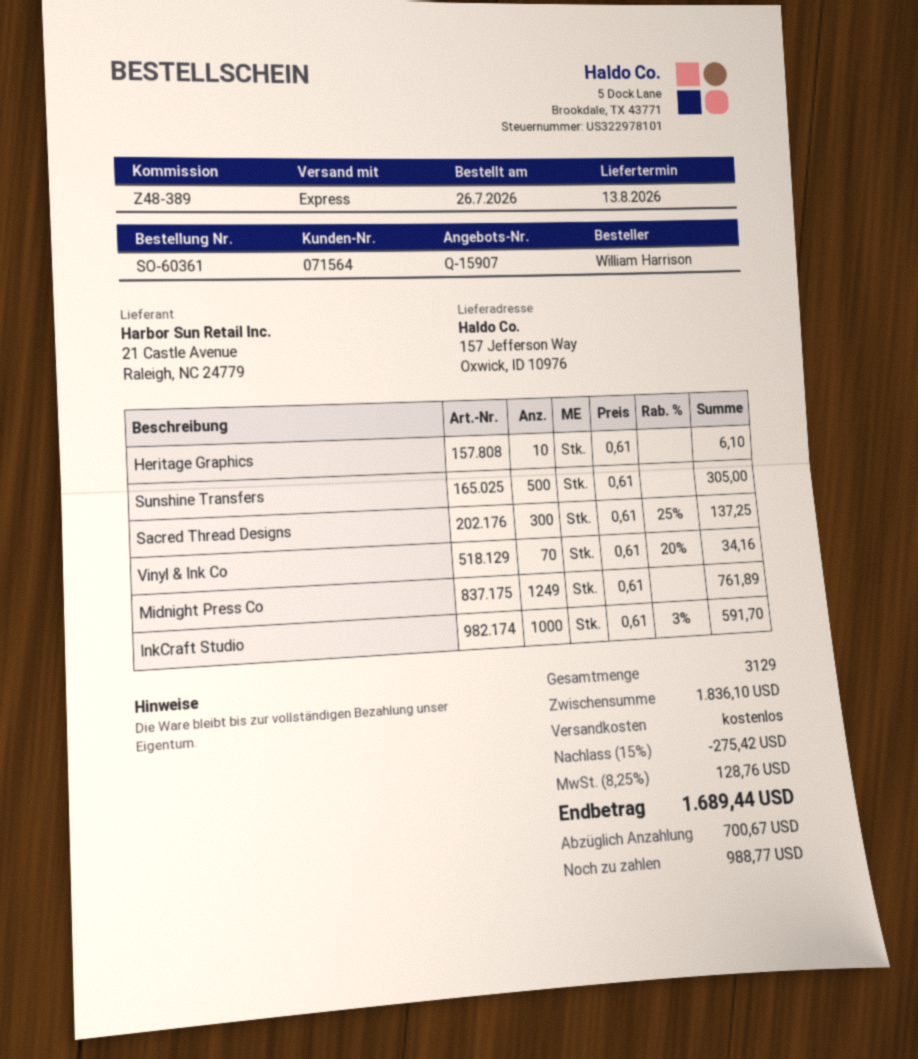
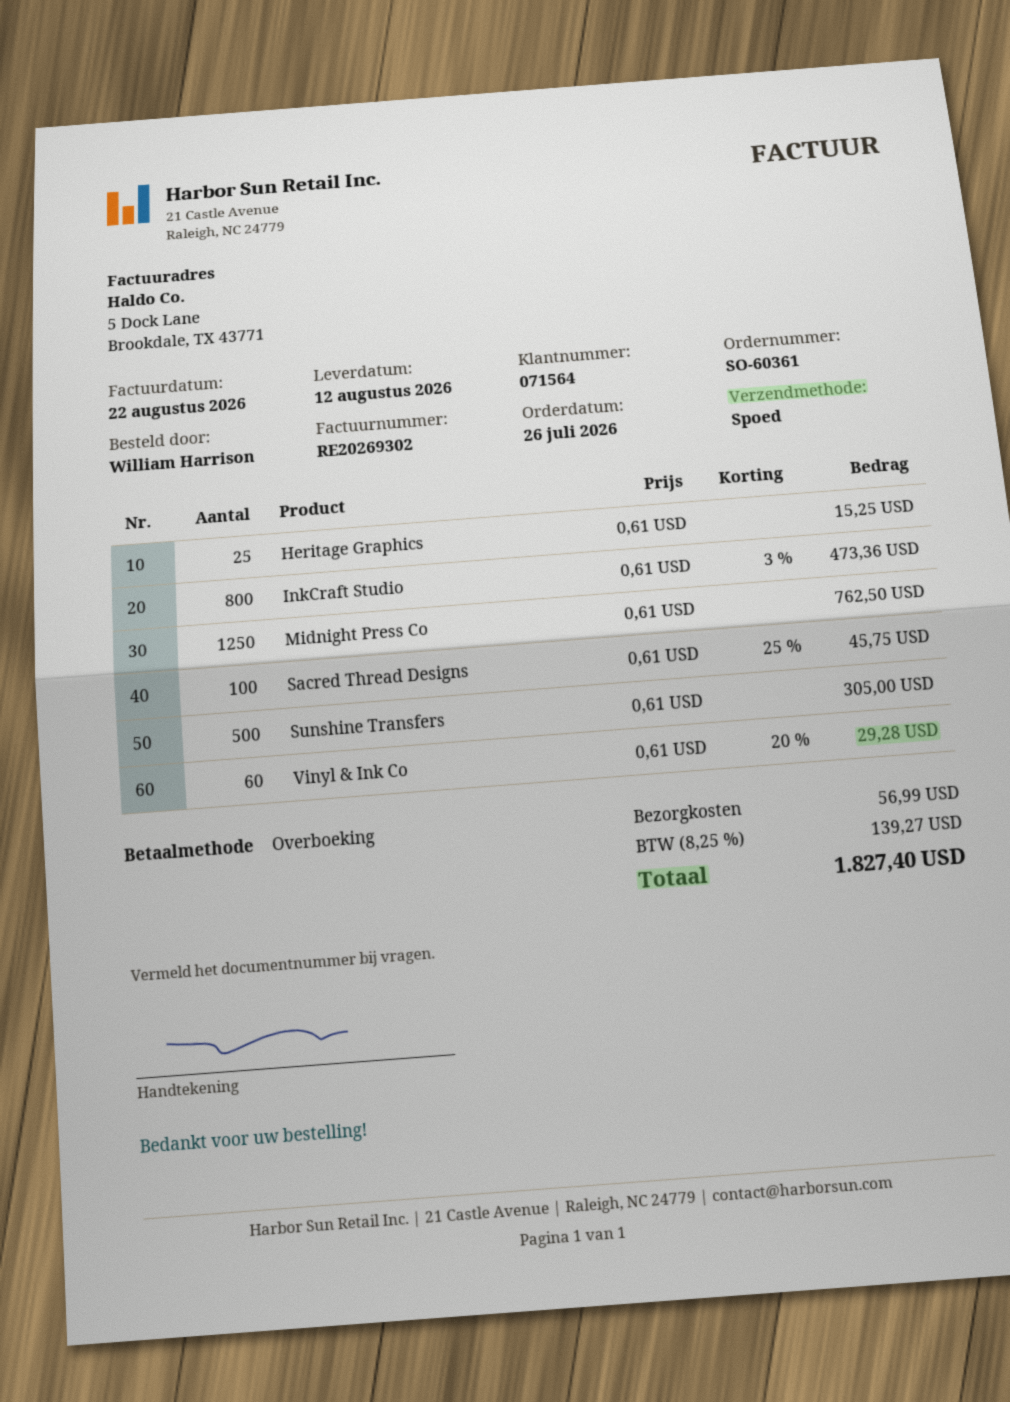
delivery date: 2026-08-13 -> 2026-08-12
Heritage Graphics: 10 x 0.61 = 6.10 -> 25 x 0.61 = 15.25
Sacred Thread Designs: 300 x 0.61 - 25% = 137.25 -> 100 x 0.61 - 25% = 45.75
Vinyl & Ink Co: 70 x 0.61 - 20% = 34.16 -> 60 x 0.61 - 20% = 29.28
Midnight Press Co: 1249 x 0.61 = 761.89 -> 1250 x 0.61 = 762.50
InkCraft Studio: 1000 x 0.61 - 3% = 591.70 -> 800 x 0.61 - 3% = 473.36
discount: 15% = 275.42 -> none
shipping: 0.00 -> 56.99
tax: 8.25% = 128.76 -> 8.25% = 139.27
total: 1689.44 -> 1827.40

